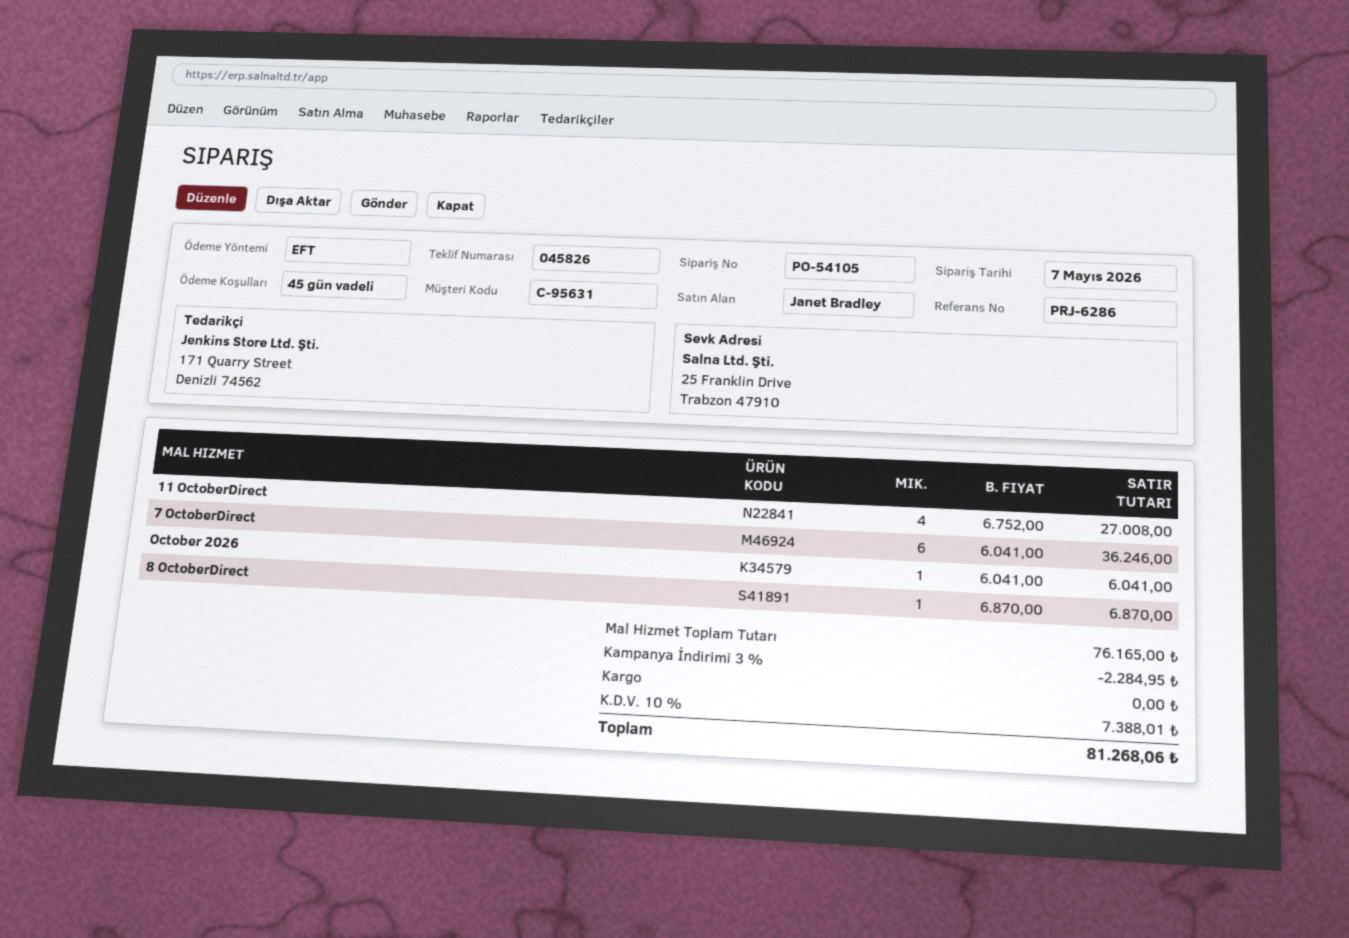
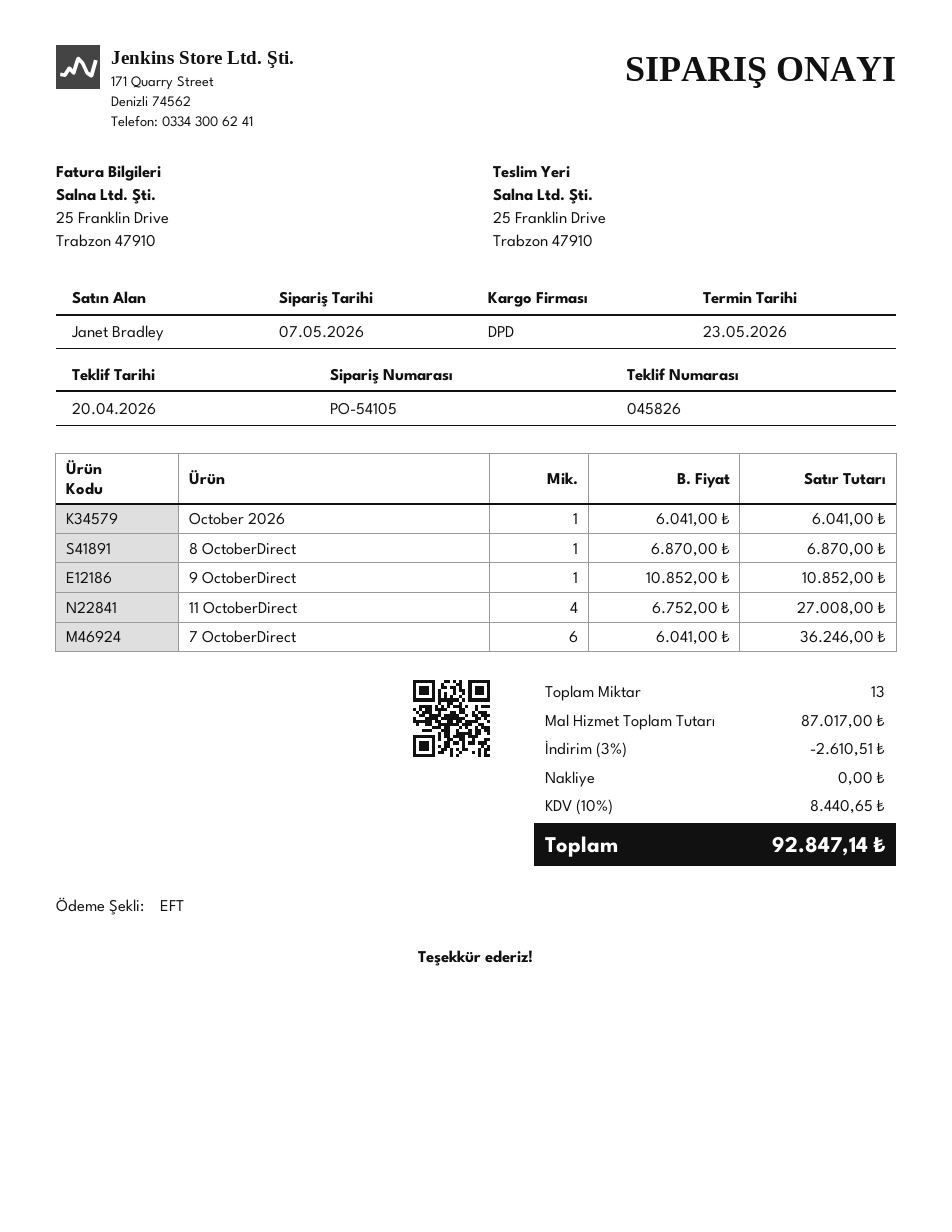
9 OctoberDirect: none -> 1 x 10852.00 = 10852.00
subtotal: 76165.00 -> 87017.00
discount: 3% = 2284.95 -> 3% = 2610.51
tax: 10% = 7388.01 -> 10% = 8440.65
total: 81268.06 -> 92847.14

